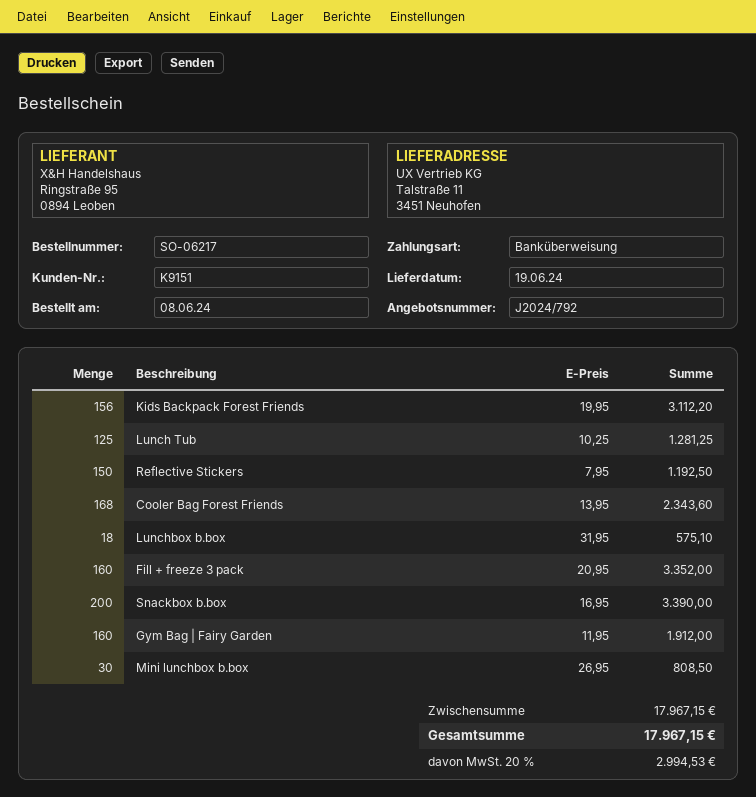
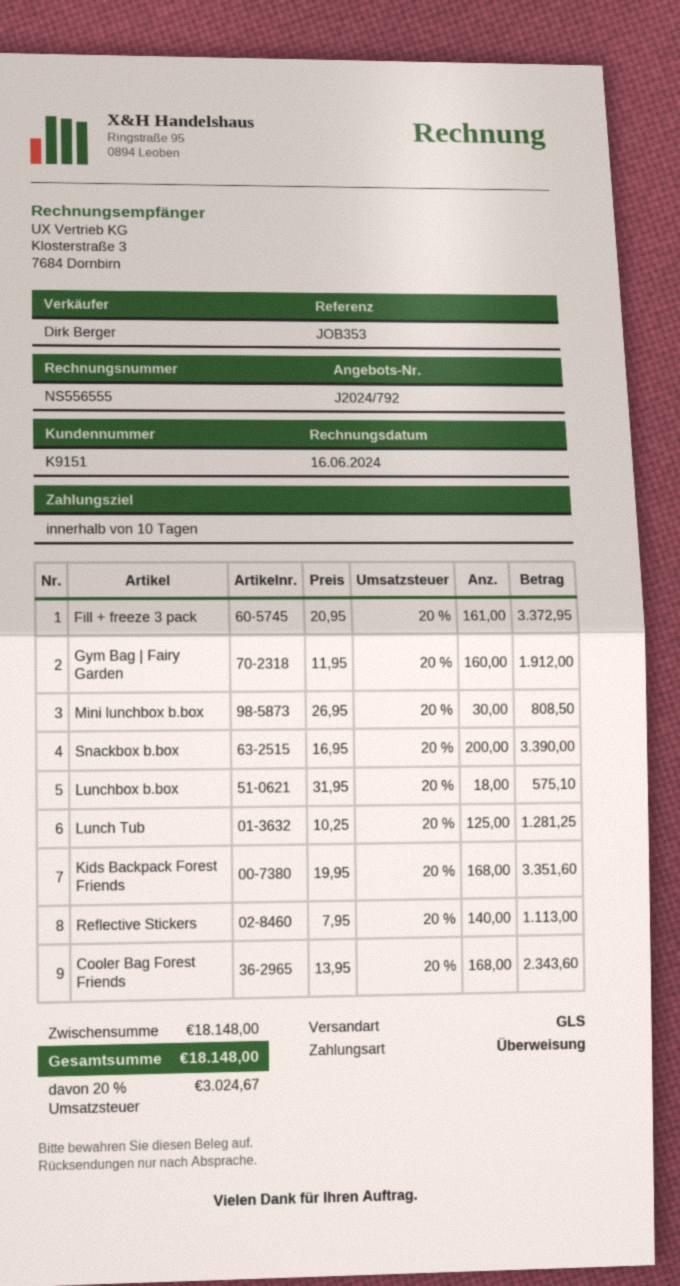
Kids Backpack Forest Friends: 156 x 19.95 = 3112.20 -> 168 x 19.95 = 3351.60
Reflective Stickers: 150 x 7.95 = 1192.50 -> 140 x 7.95 = 1113.00
Fill + freeze 3 pack: 160 x 20.95 = 3352.00 -> 161 x 20.95 = 3372.95
subtotal: 17967.15 -> 18148.00
tax: 20% = 2994.53 -> 20% = 3024.67
total: 17967.15 -> 18148.00

